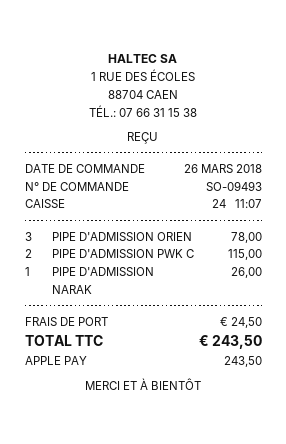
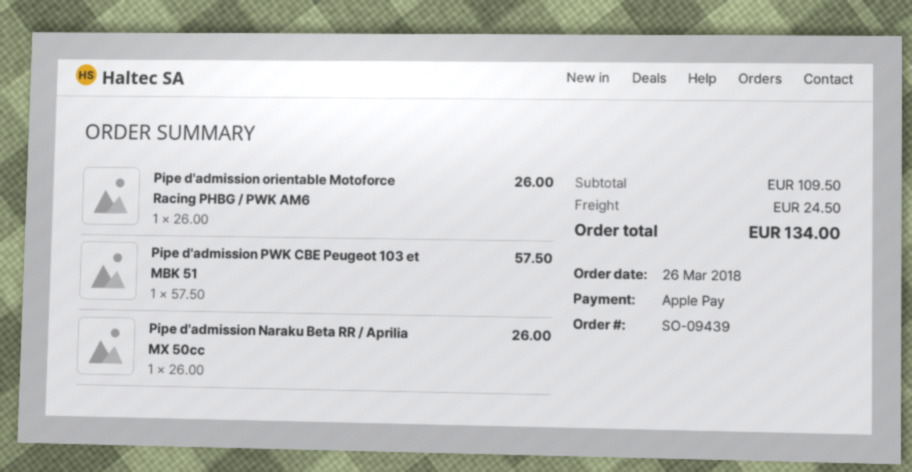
order number: SO-09493 -> SO-09439
PIPE D'ADMISSION ORIEN: 3 for 78.00 -> 1 for 26.00
PIPE D'ADMISSION PWK C: 2 for 115.00 -> 1 for 57.50
total: 243.50 -> 134.00

